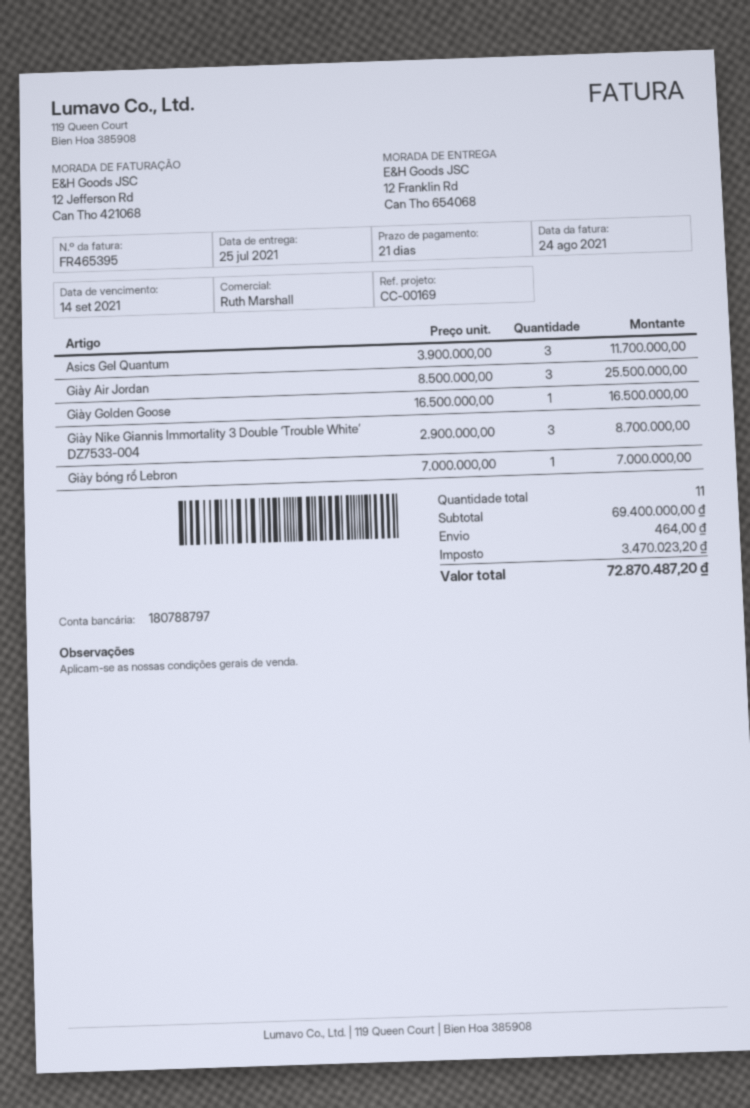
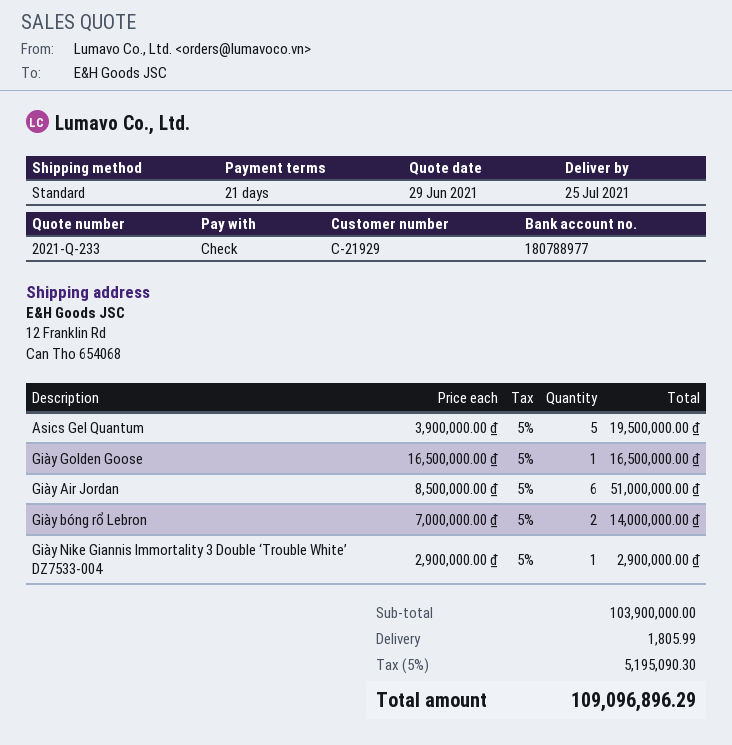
bank account: 180788797 -> 180788977
Asics Gel Quantum: 3 x 3900000.00 = 11700000.00 -> 5 x 3900000.00 = 19500000.00
Giày Air Jordan: 3 x 8500000.00 = 25500000.00 -> 6 x 8500000.00 = 51000000.00
Giày Nike Giannis Immortality 3 Double ‘Trouble White’ DZ7533-004: 3 x 2900000.00 = 8700000.00 -> 1 x 2900000.00 = 2900000.00
Giày bóng rổ Lebron: 1 x 7000000.00 = 7000000.00 -> 2 x 7000000.00 = 14000000.00
subtotal: 69400000.00 -> 103900000.00
shipping: 464.00 -> 1805.99
tax: 3470023.20 -> 5195090.30
total: 72870487.20 -> 109096896.29

